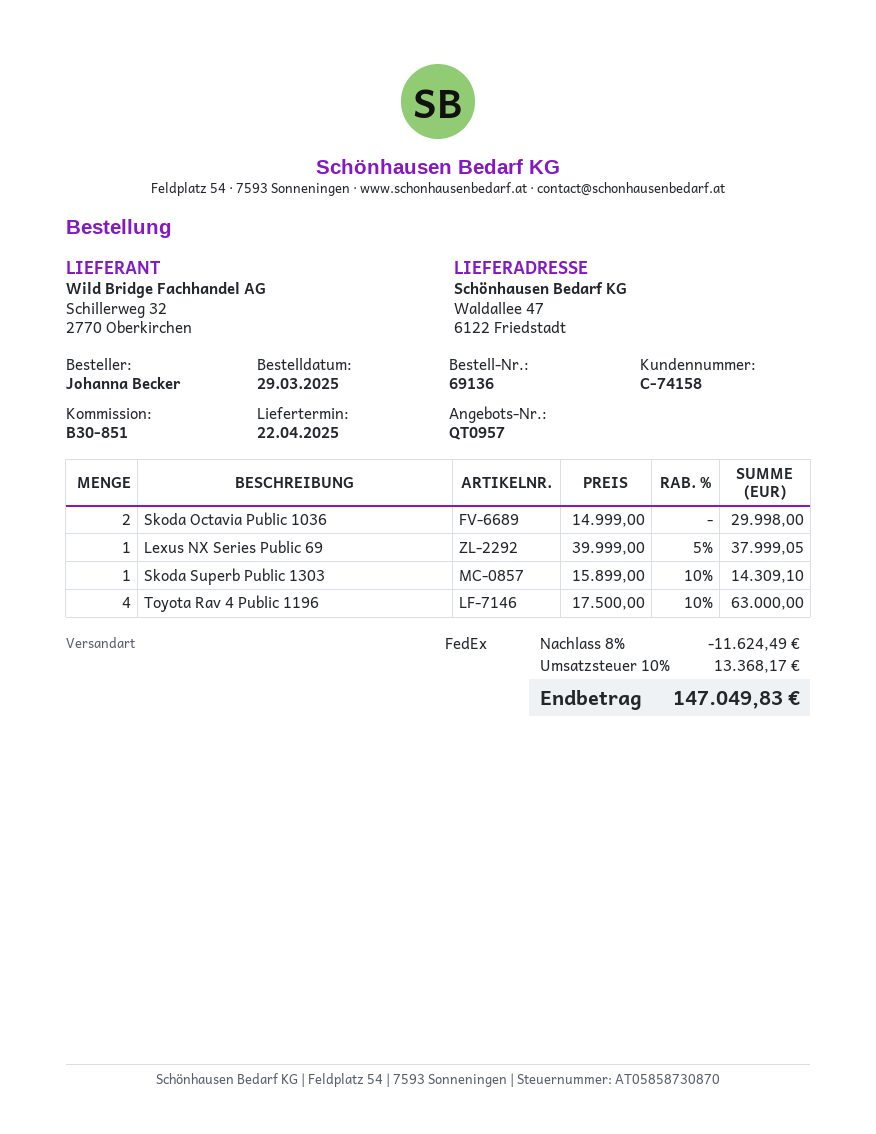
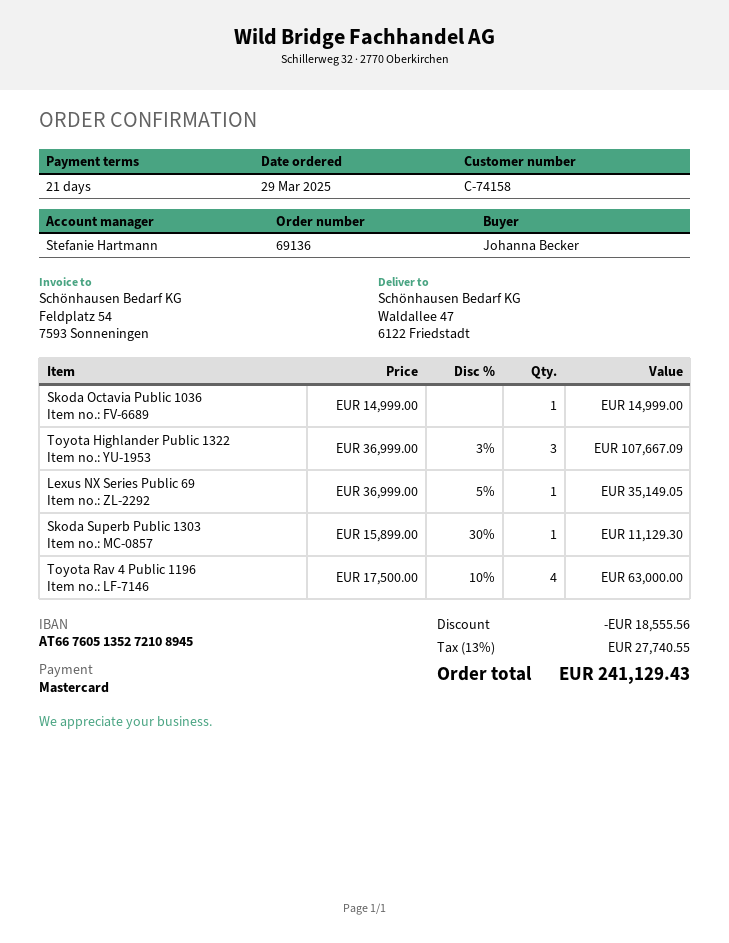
Skoda Octavia Public 1036: 2 x 14999.00 = 29998.00 -> 1 x 14999.00 = 14999.00
Lexus NX Series Public 69: 1 x 39999.00 - 5% = 37999.05 -> 1 x 36999.00 - 5% = 35149.05
Skoda Superb Public 1303: 1 x 15899.00 - 10% = 14309.10 -> 1 x 15899.00 - 30% = 11129.30
Toyota Highlander Public 1322: none -> 3 x 36999.00 - 3% = 107667.09
discount: 11624.49 -> 18555.56
tax: 10% = 13368.17 -> 13% = 27740.55
total: 147049.83 -> 241129.43

